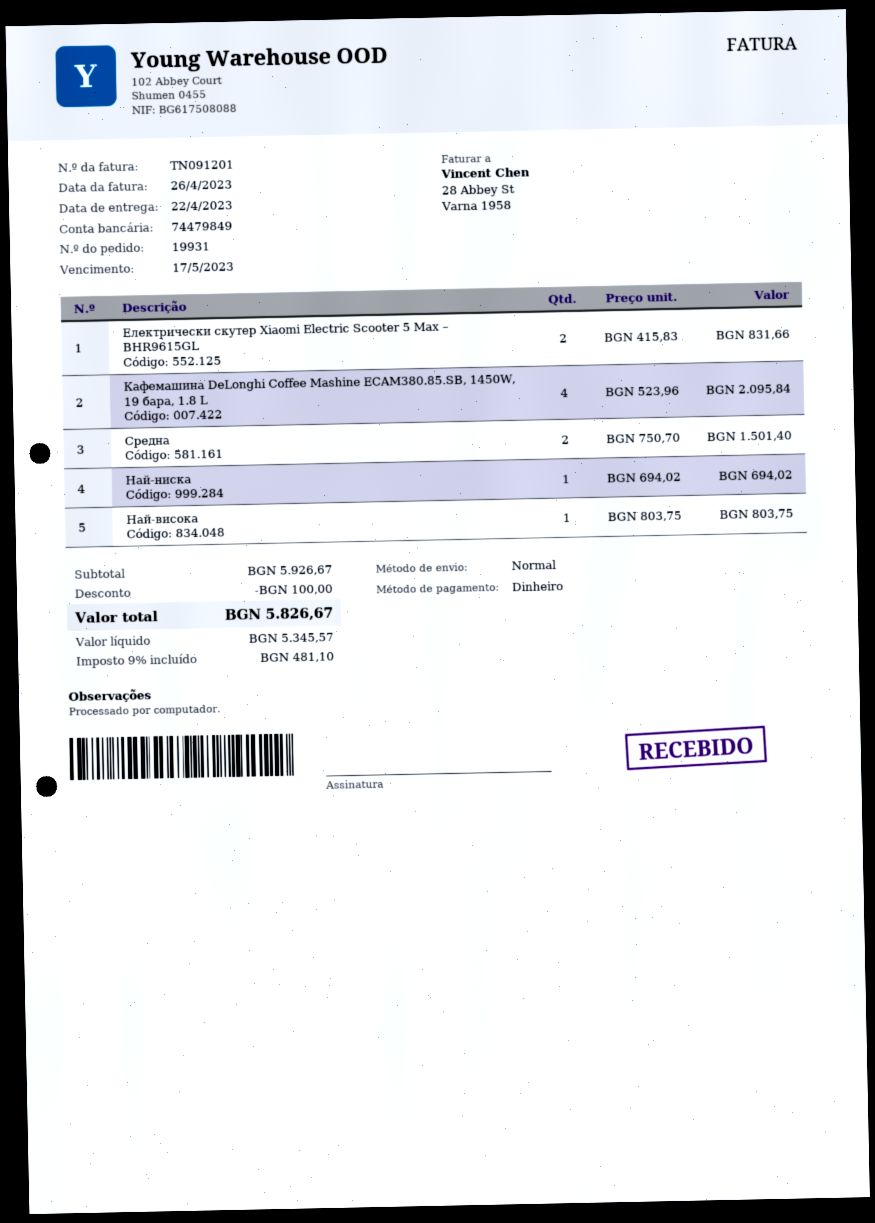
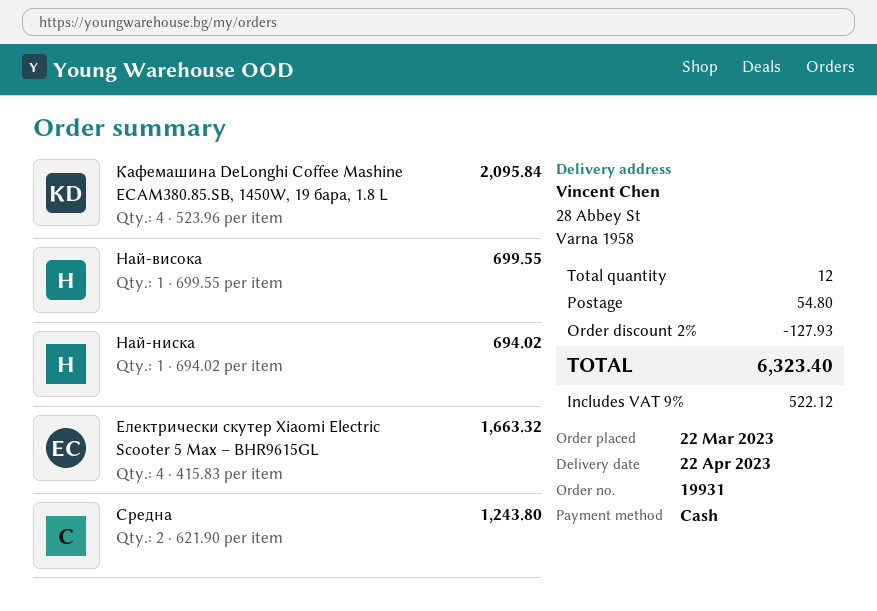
Електрически скутер Xiaomi Electric Scooter 5 Max – BHR9615GL: 2 x 415.83 = 831.66 -> 4 x 415.83 = 1663.32
Средна: 2 x 750.70 = 1501.40 -> 2 x 621.90 = 1243.80
Най-висока: 1 x 803.75 = 803.75 -> 1 x 699.55 = 699.55
discount: 100.00 -> 127.93
shipping: none -> 54.80
tax: 9% = 481.10 -> 9% = 522.12
total: 5826.67 -> 6323.40

